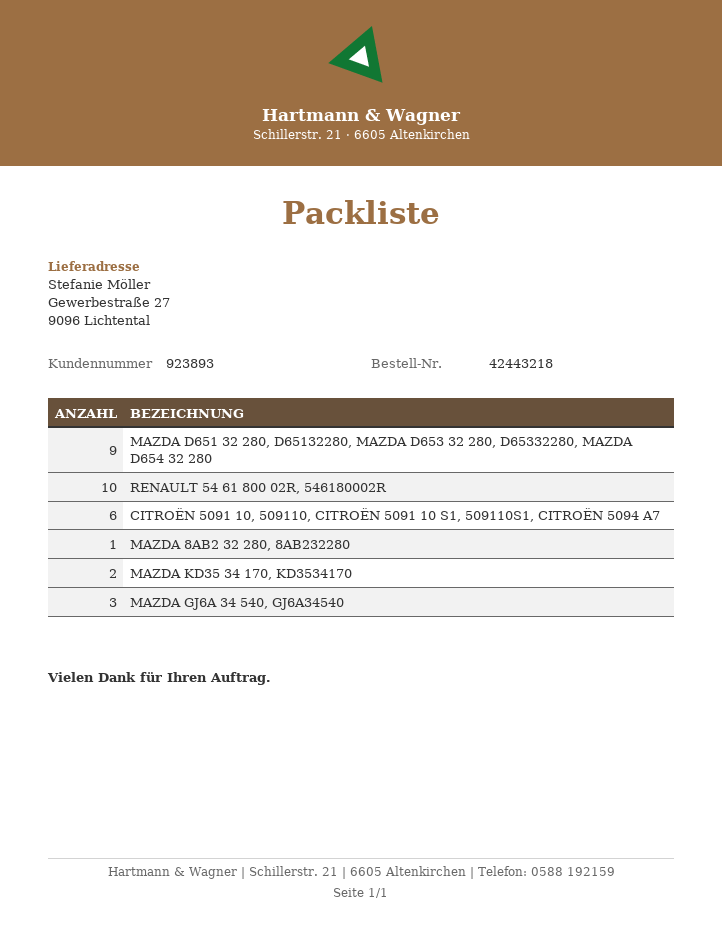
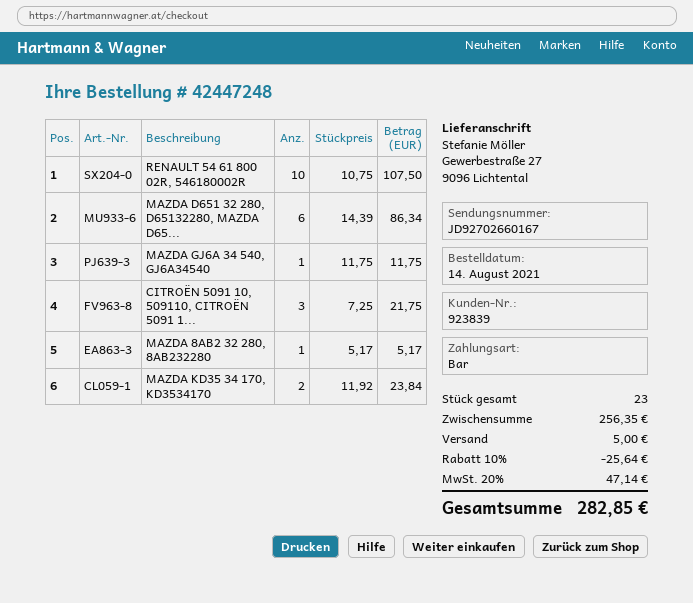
order number: 42443218 -> 42447248
customer number: 923893 -> 923839
MAZDA D651 32 280, D65132280, MAZDA D653 32 280, D65332280, MAZDA D654 32 280: 9 -> 6
CITROËN 5091 10, 509110, CITROËN 5091 10 S1, 509110S1, CITROËN 5094 A7: 6 -> 3
MAZDA GJ6A 34 540, GJ6A34540: 3 -> 1

